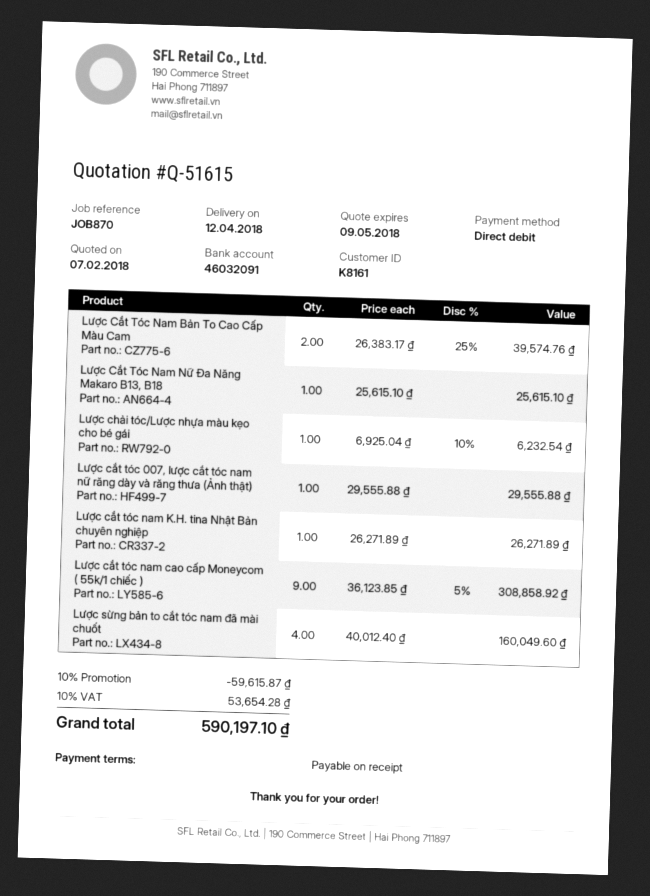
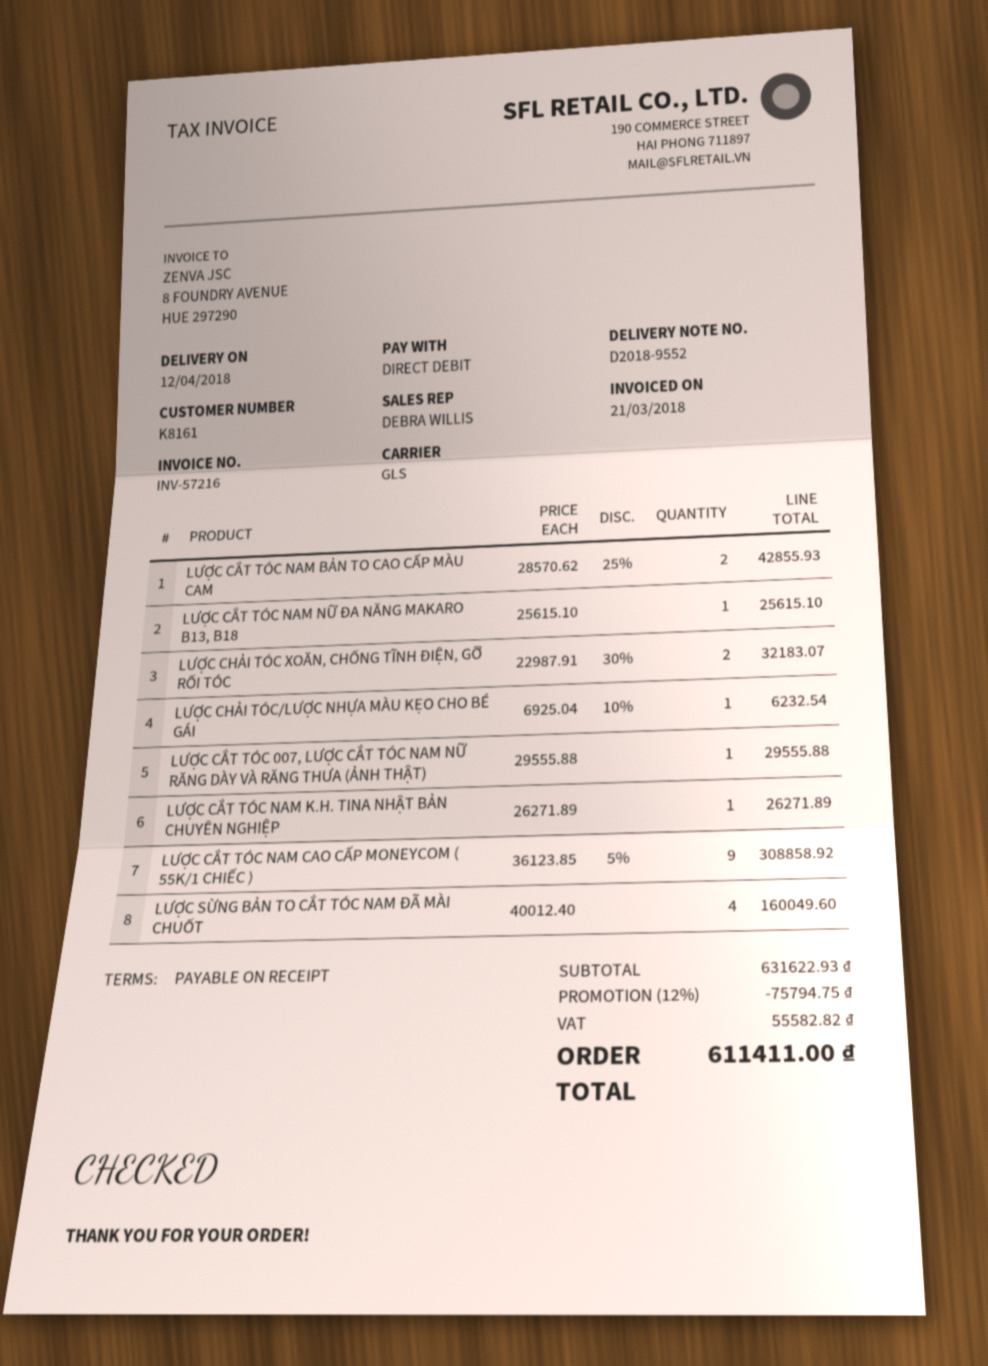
Lược Cắt Tóc Nam Bản To Cao Cấp Màu Cam: 2 x 26383.17 - 25% = 39574.76 -> 2 x 28570.62 - 25% = 42855.93
LƯỢC CHẢI TÓC XOĂN, CHỐNG TĨNH ĐIỆN, GỠ RỐI TÓC: none -> 2 x 22987.91 - 30% = 32183.07
discount: 10% = 59615.87 -> 12% = 75794.75
tax: 53654.28 -> 55582.82
total: 590197.10 -> 611411.00

